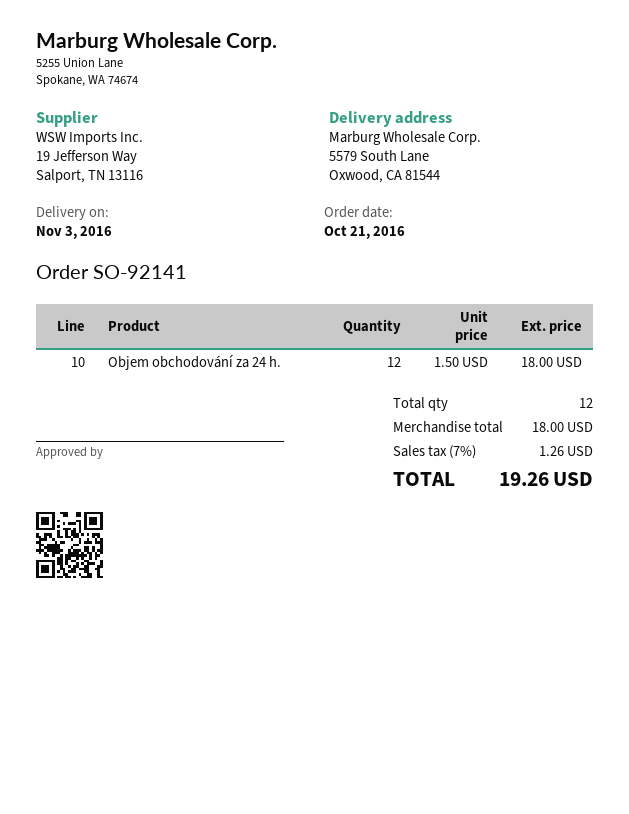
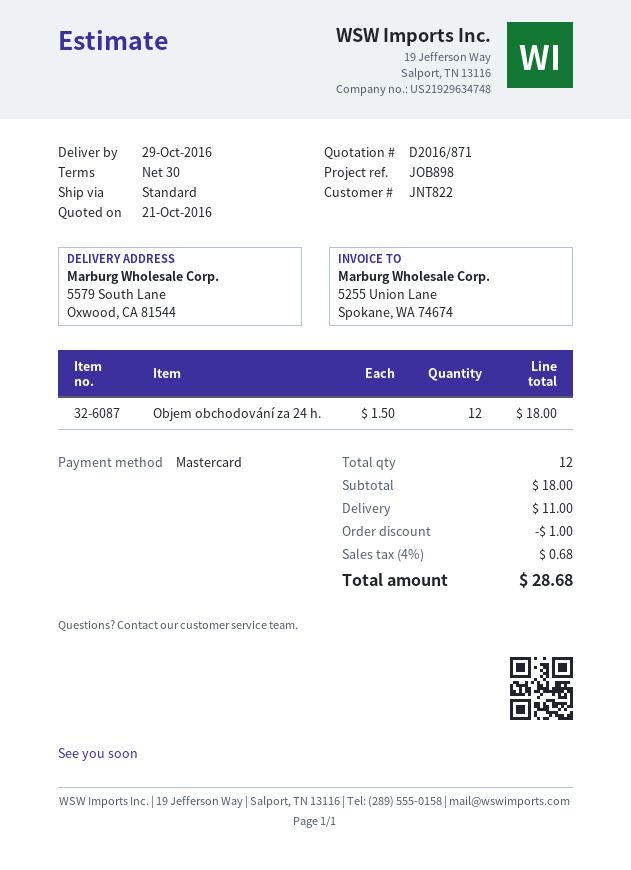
delivery date: 2016-11-03 -> 2016-10-29
discount: none -> 1.00
shipping: none -> 11.00
tax: 7% = 1.26 -> 4% = 0.68
total: 19.26 -> 28.68

